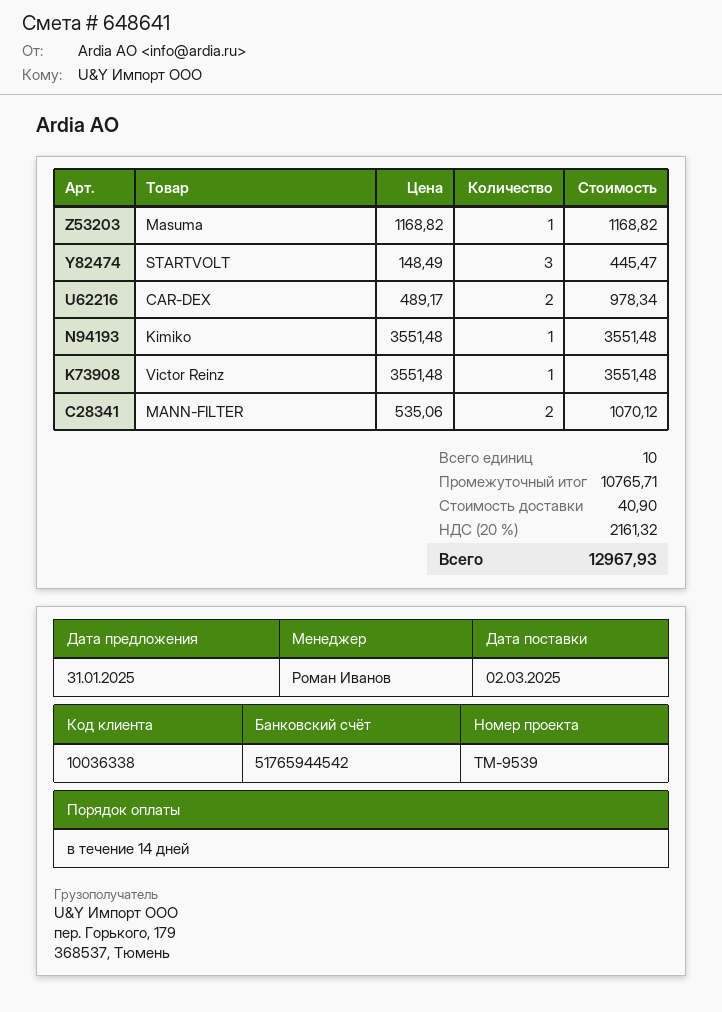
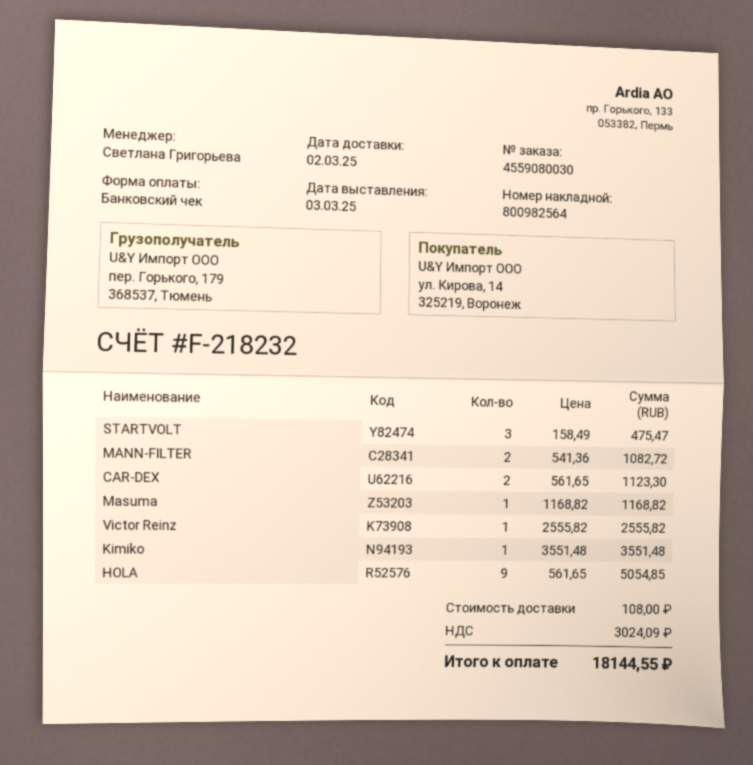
sales rep: Роман Иванов -> Светлана Григорьева
STARTVOLT: 3 x 148.49 = 445.47 -> 3 x 158.49 = 475.47
CAR-DEX: 2 x 489.17 = 978.34 -> 2 x 561.65 = 1123.30
Victor Reinz: 1 x 3551.48 = 3551.48 -> 1 x 2555.82 = 2555.82
MANN-FILTER: 2 x 535.06 = 1070.12 -> 2 x 541.36 = 1082.72
HOLA: none -> 9 x 561.65 = 5054.85
shipping: 40.90 -> 108.00
tax: 2161.32 -> 3024.09
total: 12967.93 -> 18144.55

